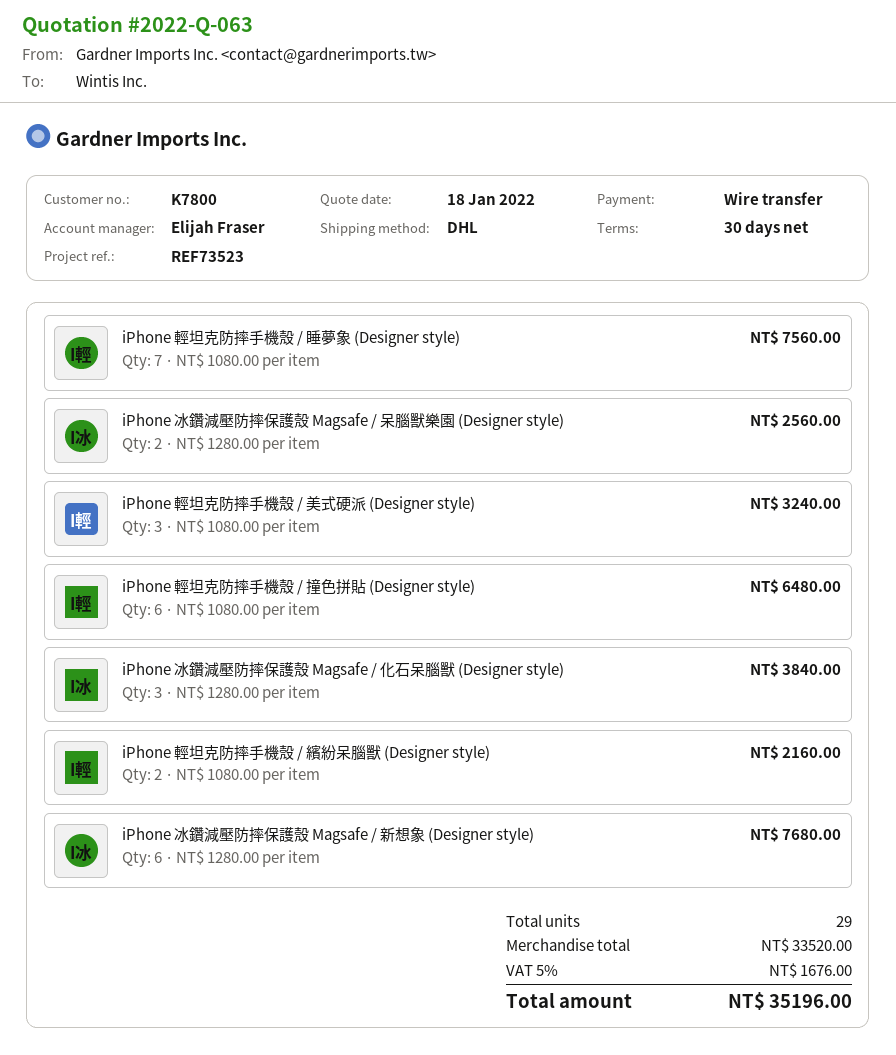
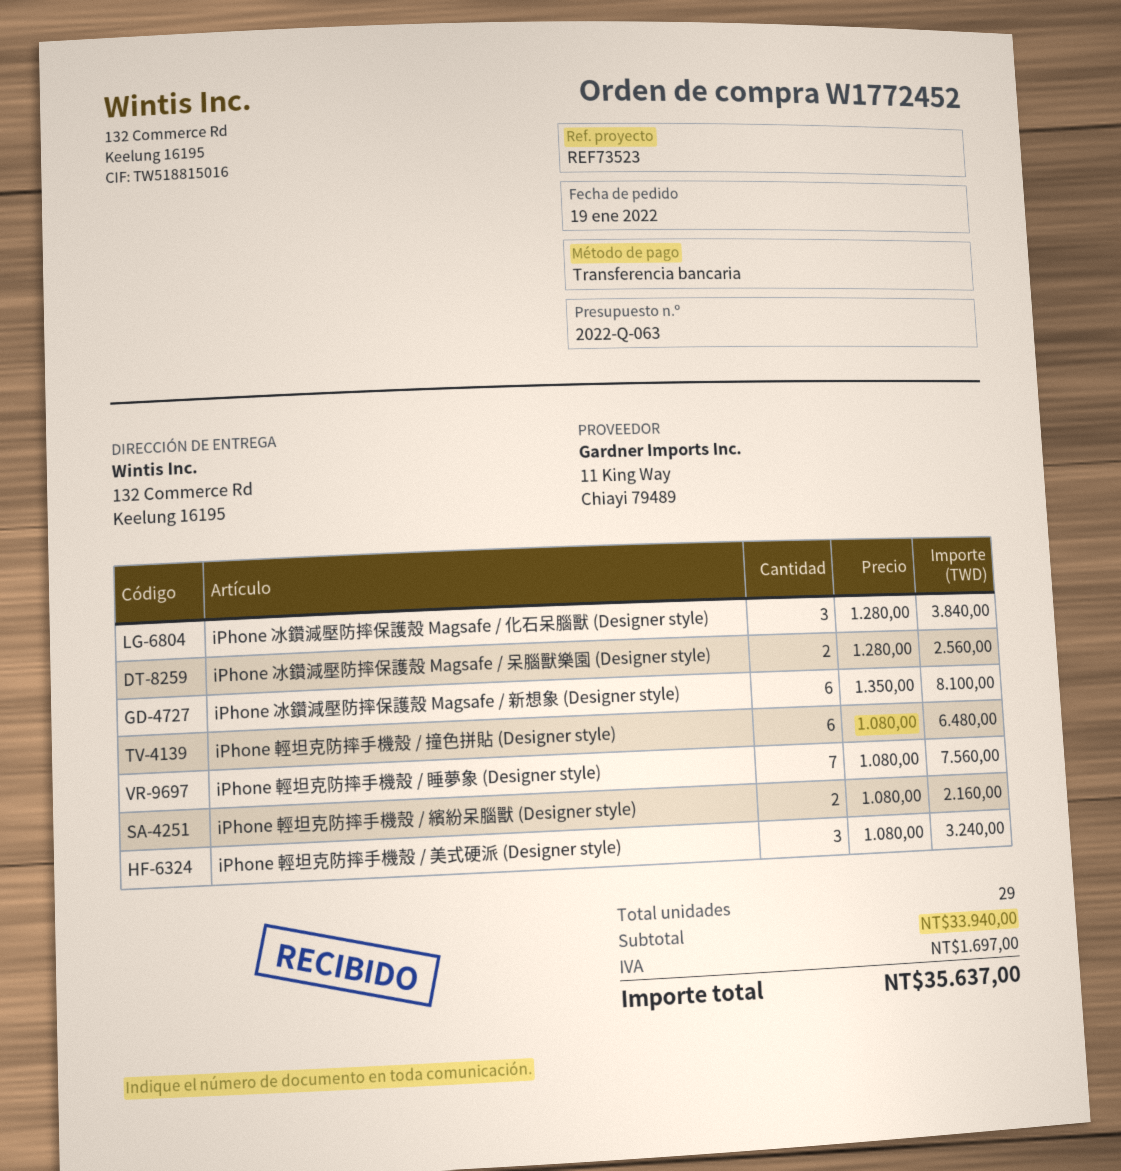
iPhone 冰鑽減壓防摔保護殼 Magsafe / 新想象 (Designer style): 6 x 1280.00 = 7680.00 -> 6 x 1350.00 = 8100.00
subtotal: 33520.00 -> 33940.00
tax: 1676.00 -> 1697.00
total: 35196.00 -> 35637.00

